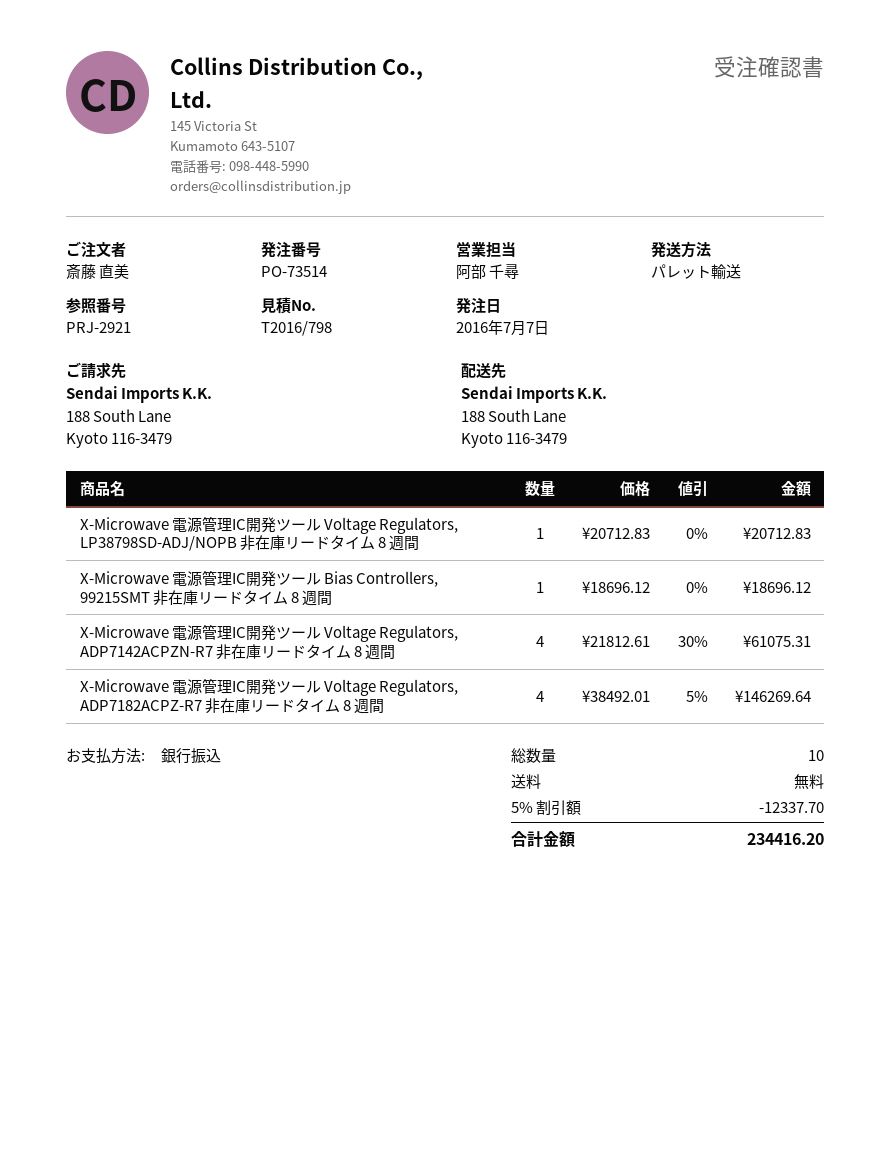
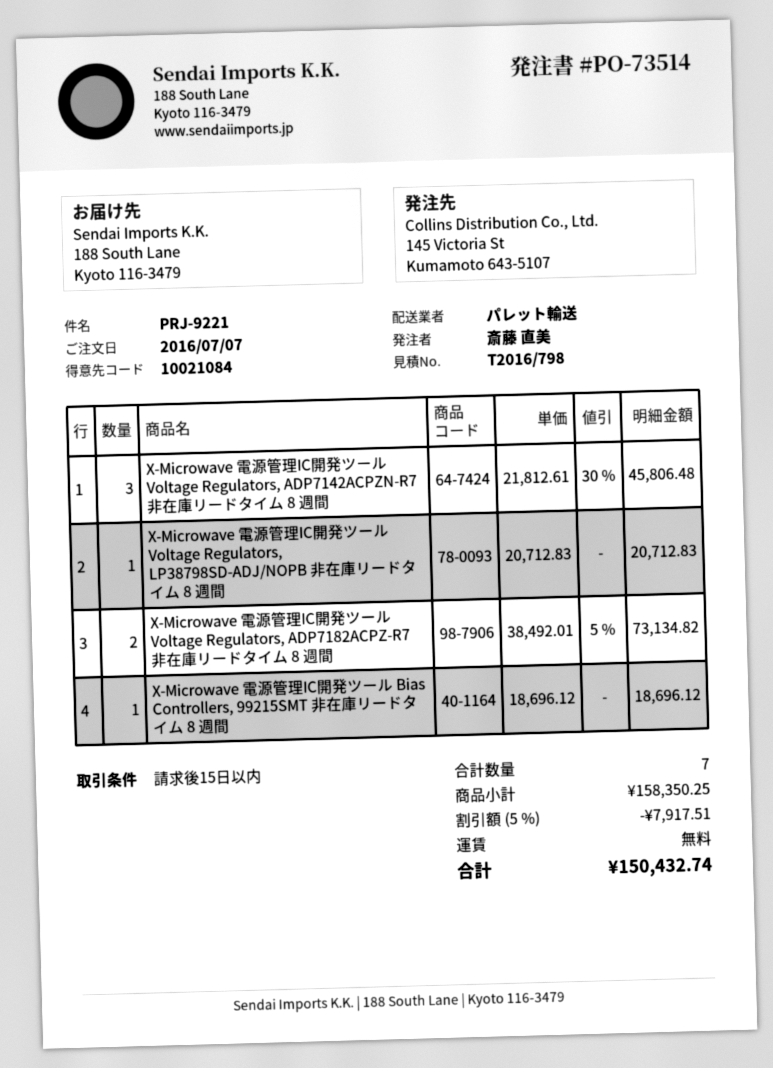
reference: PRJ-2921 -> PRJ-9221
X-Microwave 電源管理IC開発ツール Voltage Regulators, ADP7142ACPZN-R7 非在庫リードタイム 8 週間: 4 x 21812.61 - 30% = 61075.31 -> 3 x 21812.61 - 30% = 45806.48
X-Microwave 電源管理IC開発ツール Voltage Regulators, ADP7182ACPZ-R7 非在庫リードタイム 8 週間: 4 x 38492.01 - 5% = 146269.64 -> 2 x 38492.01 - 5% = 73134.82
total quantity: 10 -> 7
discount: 5% = 12337.70 -> 5% = 7917.51
total: 234416.20 -> 150432.74

